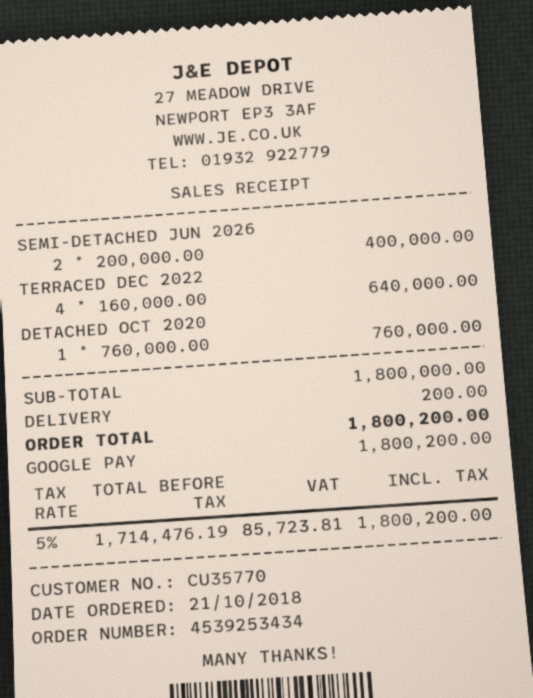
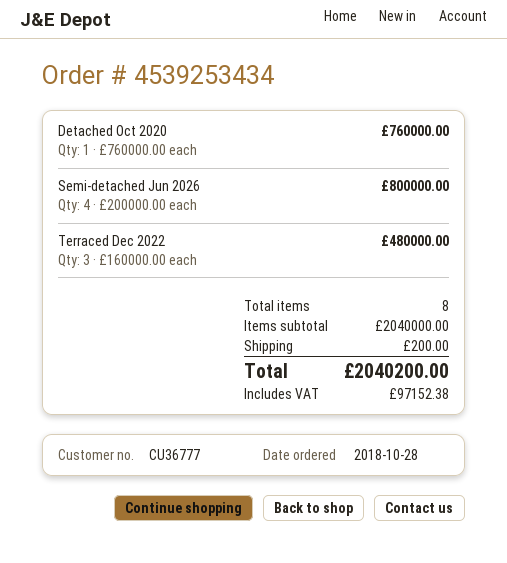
order date: 2018-10-21 -> 2018-10-28
customer number: CU35770 -> CU36777
SEMI-DETACHED JUN 2026: 2 x 200000.00 = 400000.00 -> 4 x 200000.00 = 800000.00
TERRACED DEC 2022: 4 x 160000.00 = 640000.00 -> 3 x 160000.00 = 480000.00
subtotal: 1800000.00 -> 2040000.00
tax: 85723.81 -> 97152.38
total: 1800200.00 -> 2040200.00

